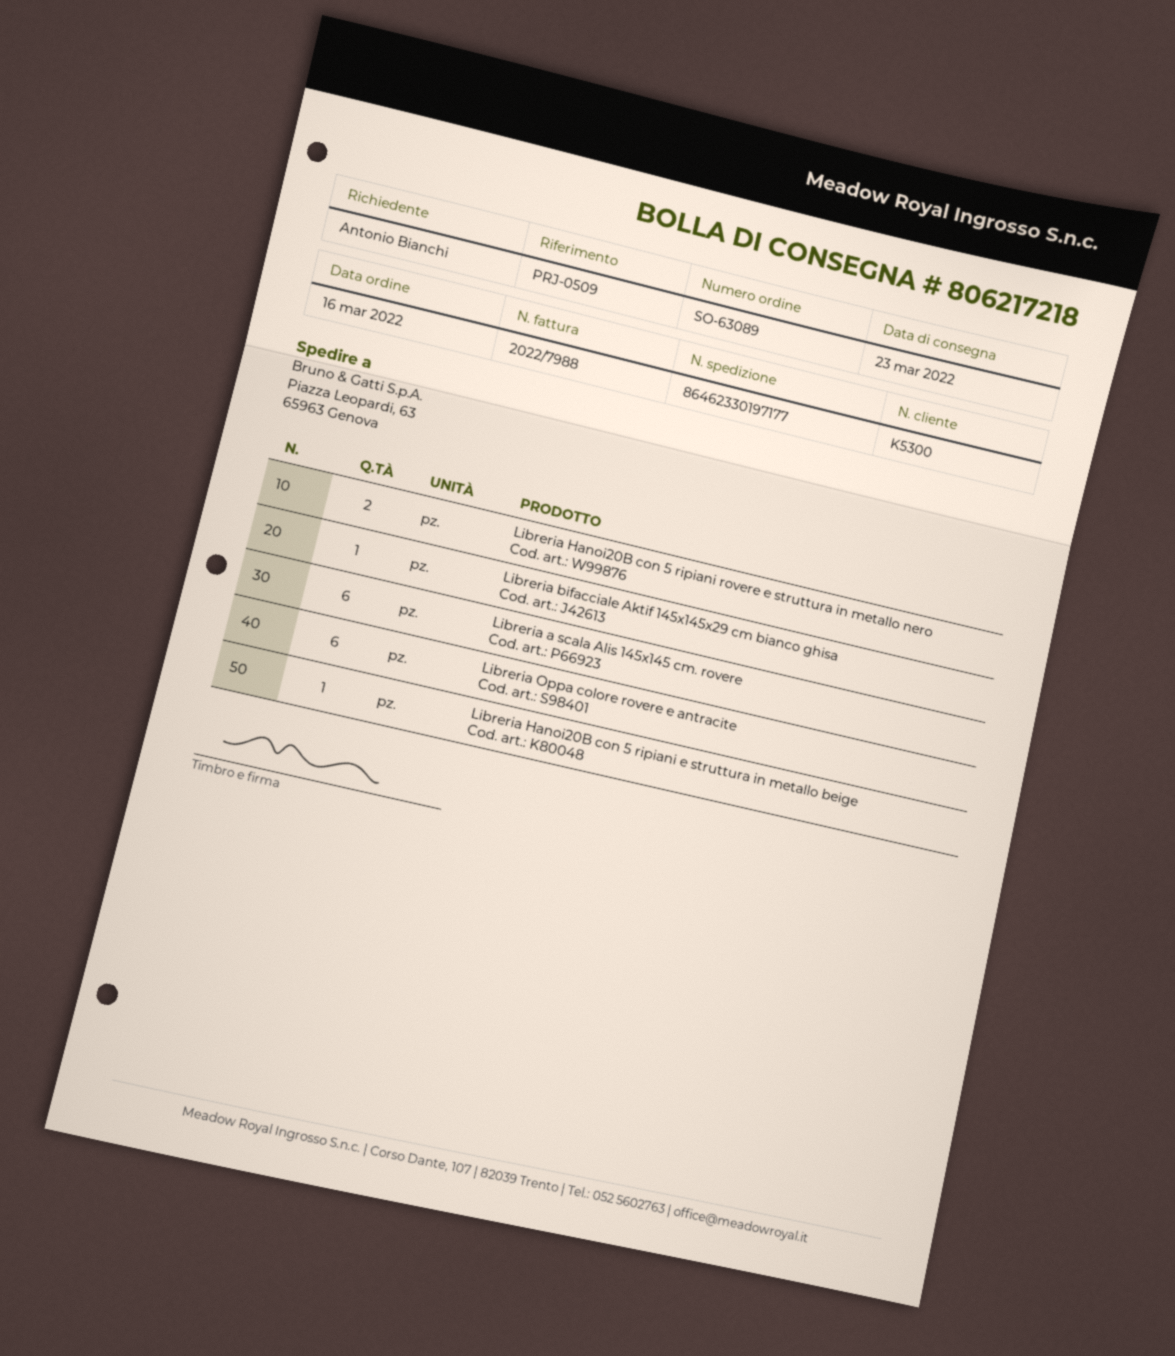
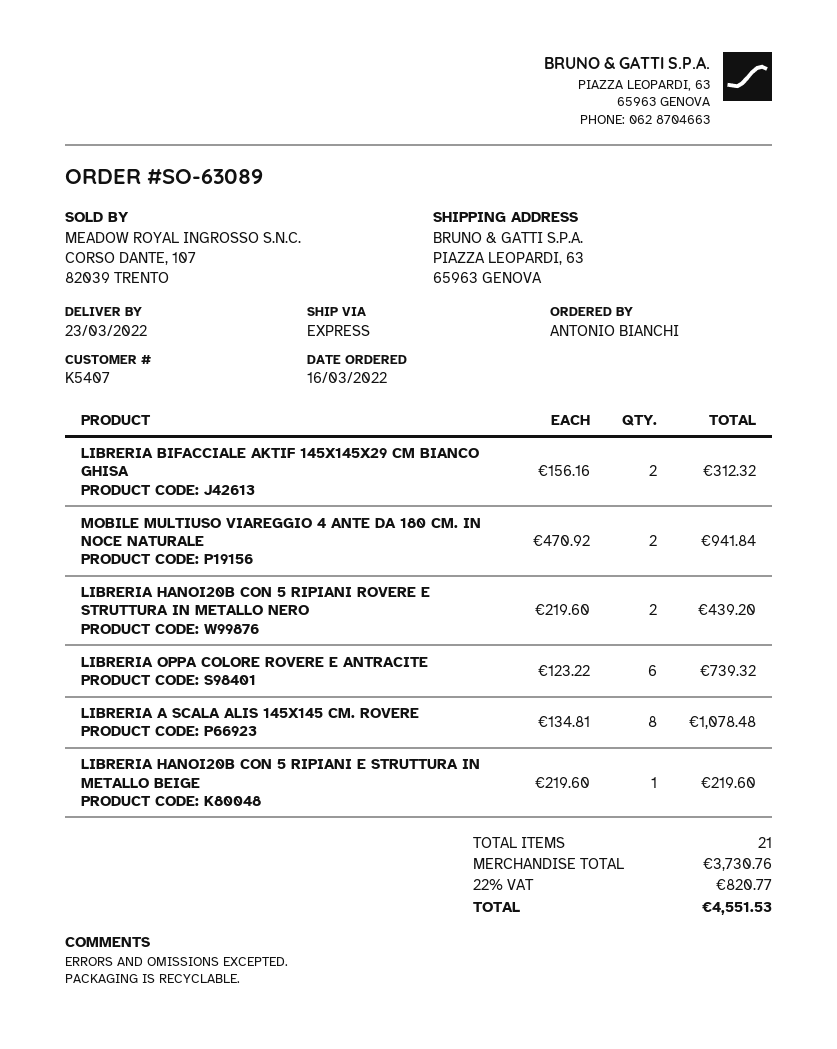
customer number: K5300 -> K5407
Libreria bifacciale Aktif 145x145x29 cm bianco ghisa: 1 -> 2
Libreria a scala Alis 145x145 cm. rovere: 6 -> 8
MOBILE MULTIUSO VIAREGGIO 4 ANTE DA 180 CM. IN NOCE NATURALE: none -> 2

